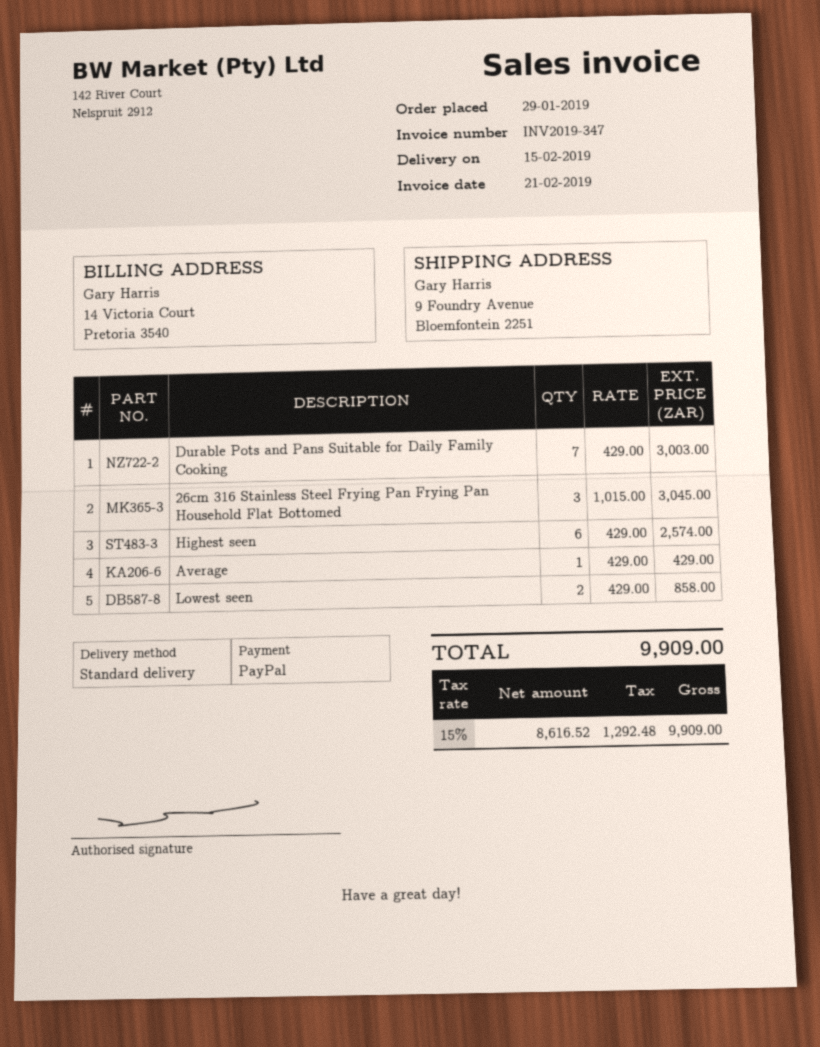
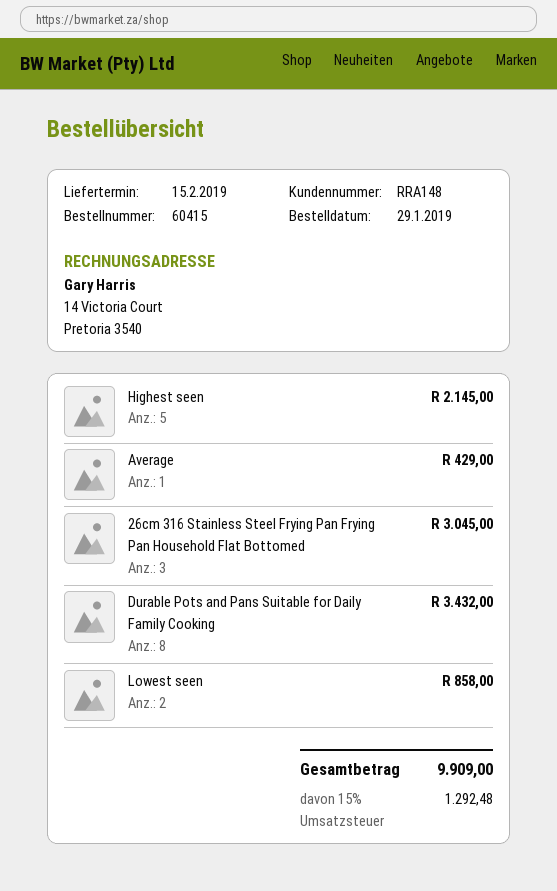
Durable Pots and Pans Suitable for Daily Family Cooking: 7 for 3003.00 -> 8 for 3432.00
Highest seen: 6 for 2574.00 -> 5 for 2145.00

